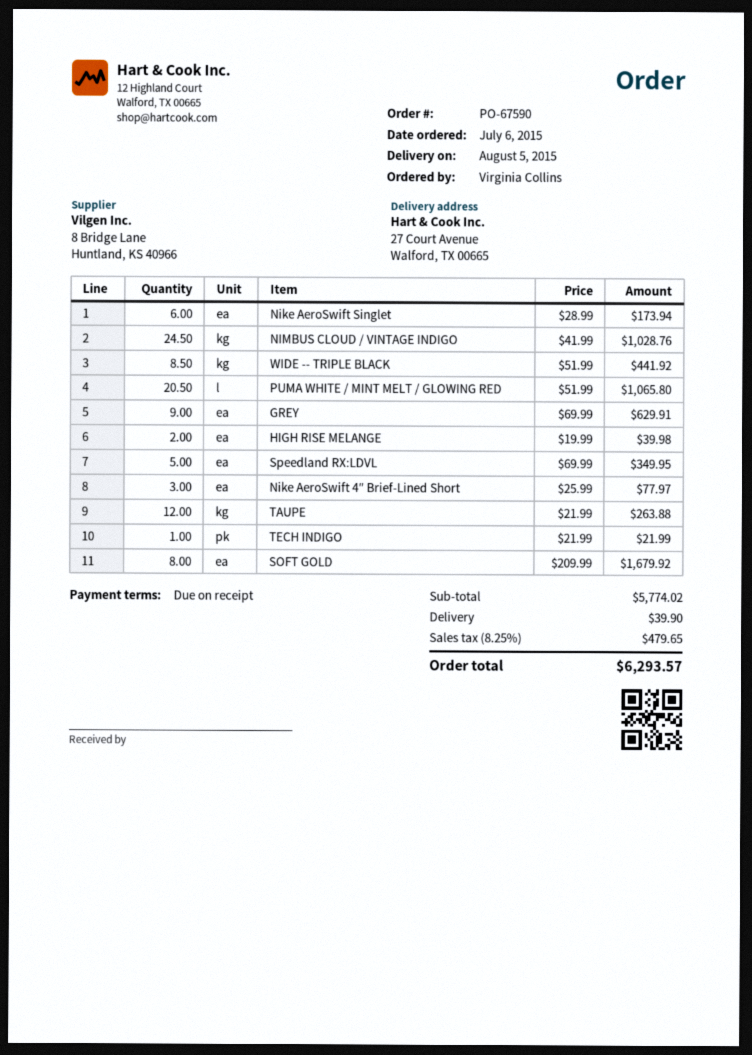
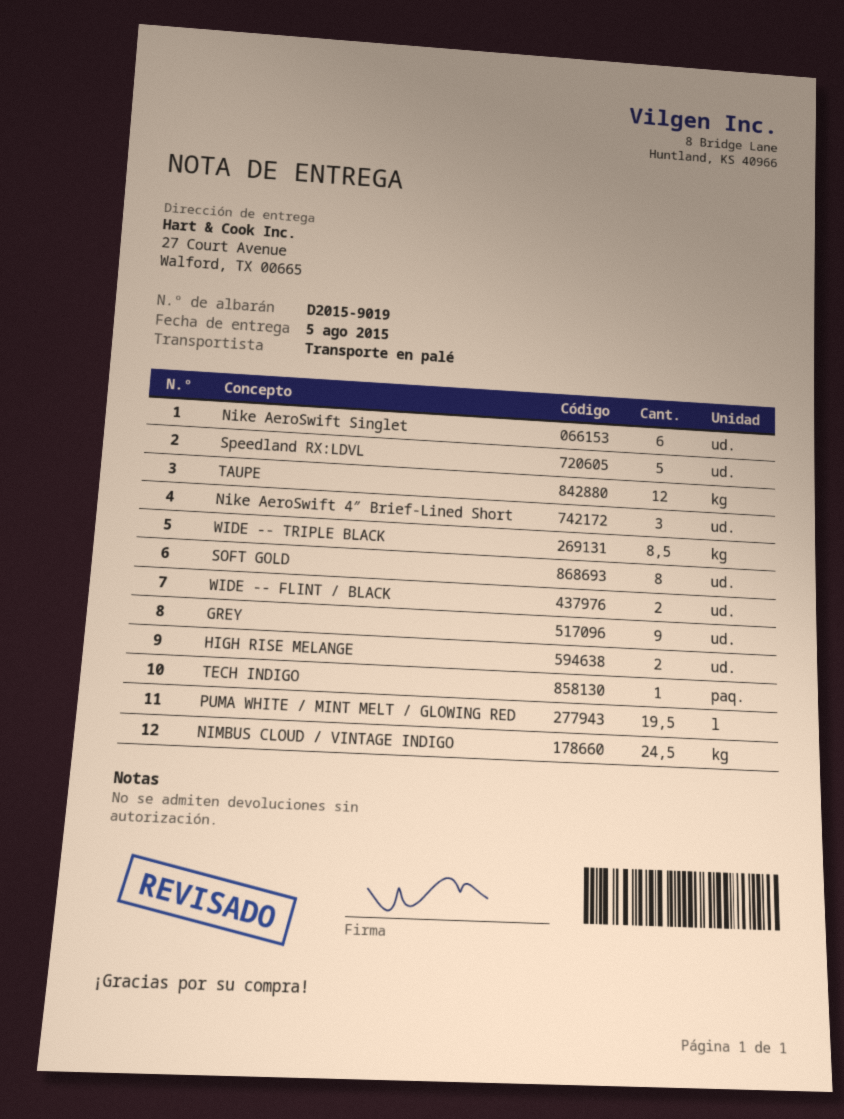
PUMA WHITE / MINT MELT / GLOWING RED: 20.5 -> 19.5
WIDE -- FLINT / BLACK: none -> 2

